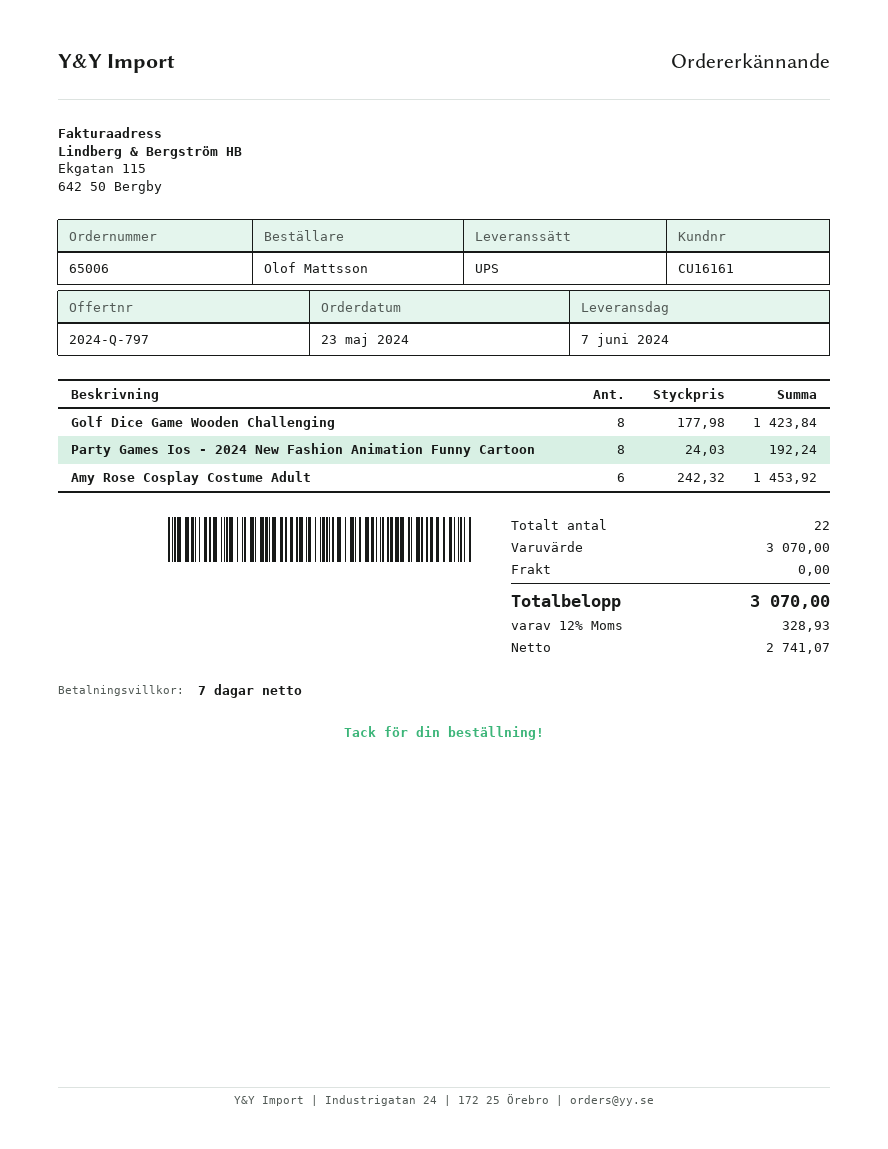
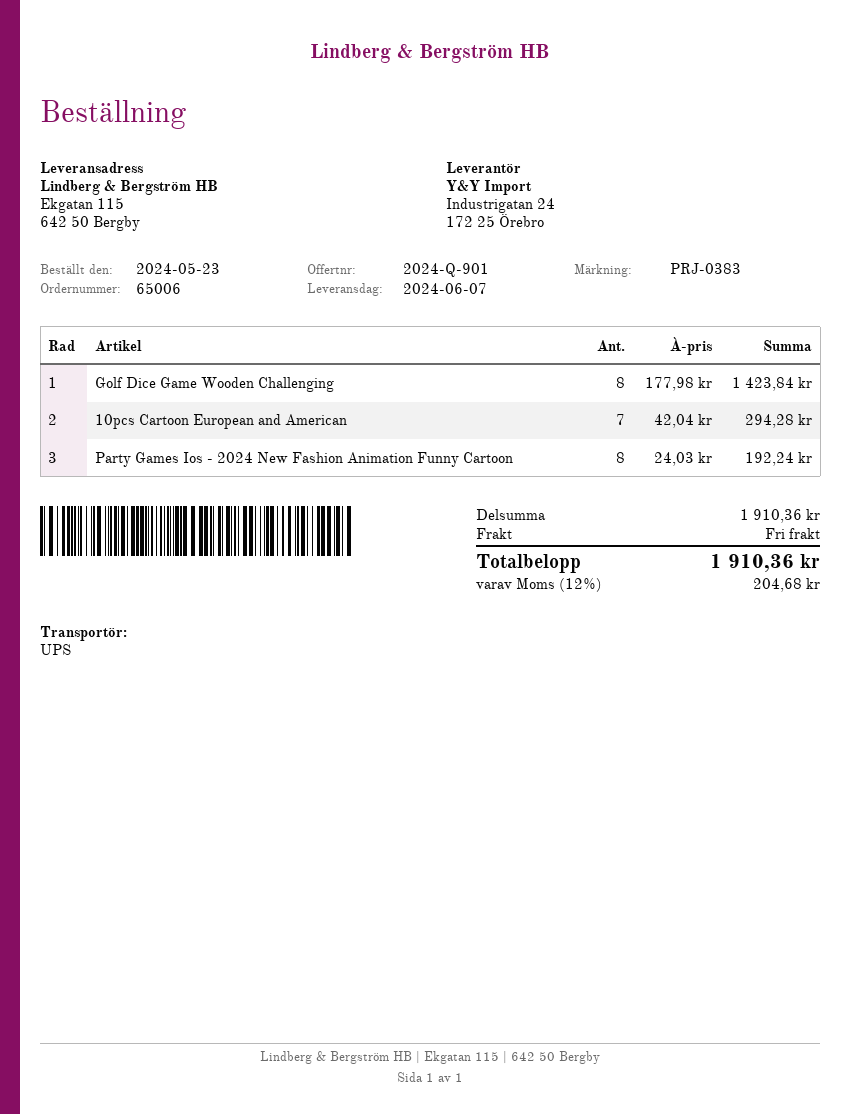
quote number: 2024-Q-797 -> 2024-Q-901
Amy Rose Cosplay Costume Adult: 6 x 242.32 = 1453.92 -> none
10pcs Cartoon European and American: none -> 7 x 42.04 = 294.28
subtotal: 3070.00 -> 1910.36
tax: 12% = 328.93 -> 12% = 204.68
total: 3070.00 -> 1910.36

